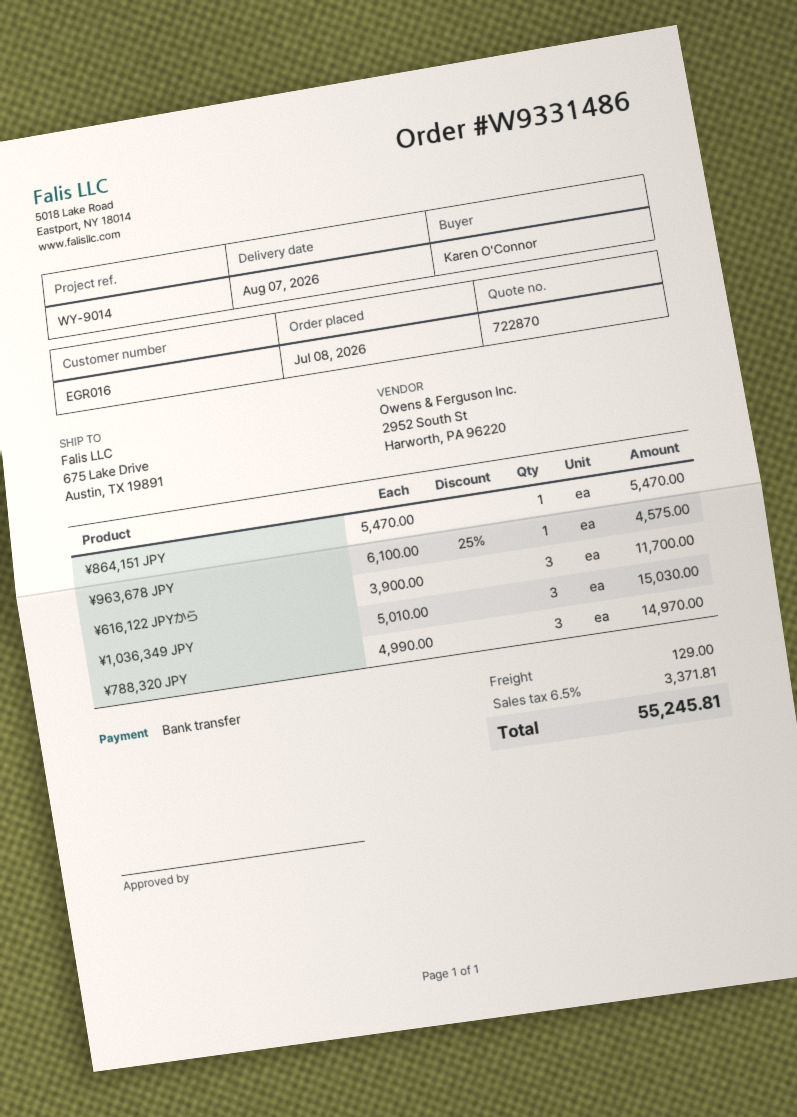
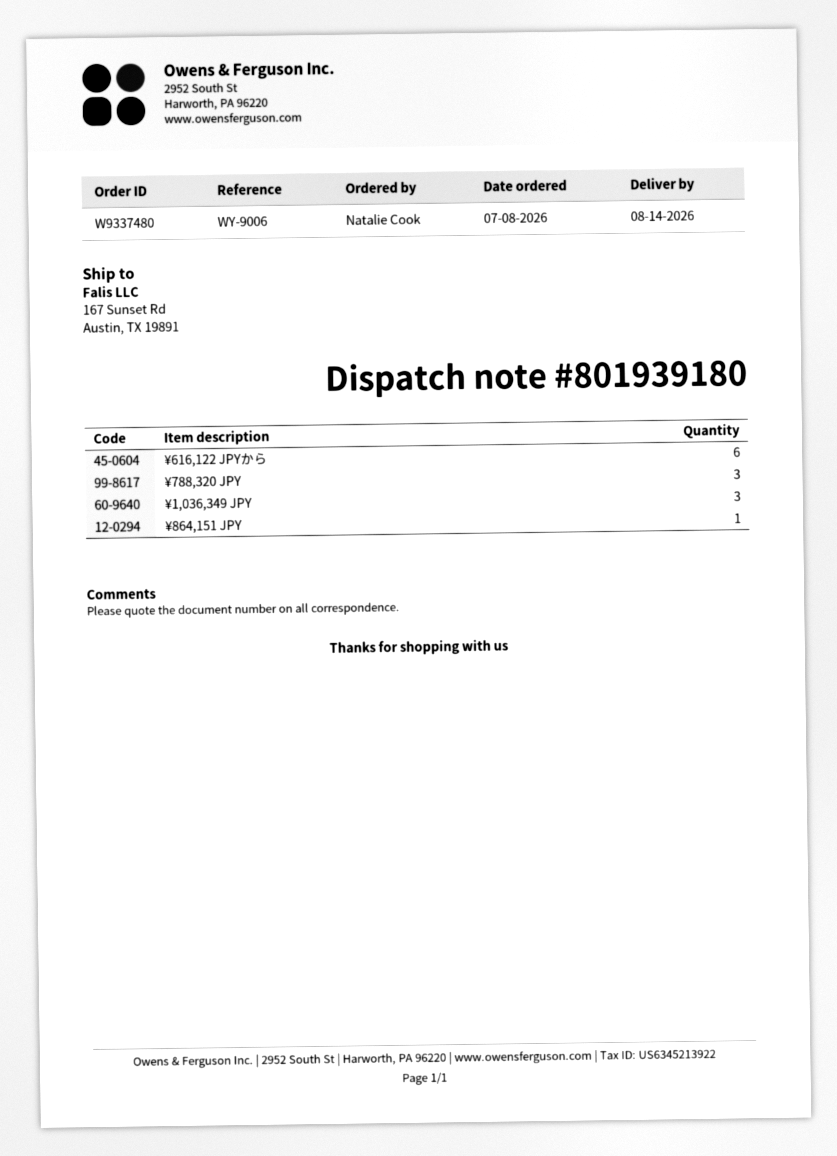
order number: W9331486 -> W9337480
delivery date: 2026-08-07 -> 2026-08-14
reference: WY-9014 -> WY-9006
ordered by: Karen O'Connor -> Natalie Cook
ship to: 675 Lake Drive, Austin, TX 19891 -> 167 Sunset Rd, Austin, TX 19891
¥963,678 JPY: 1 -> none
¥616,122 JPYから: 3 -> 6

